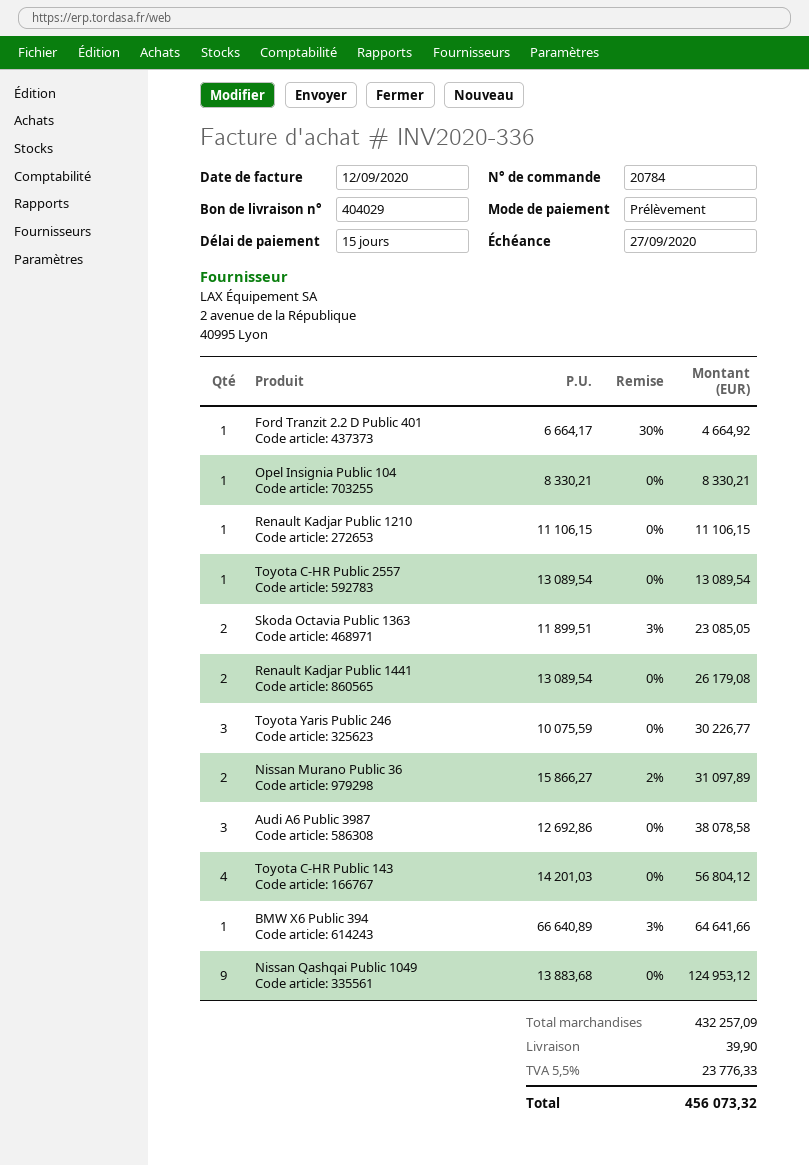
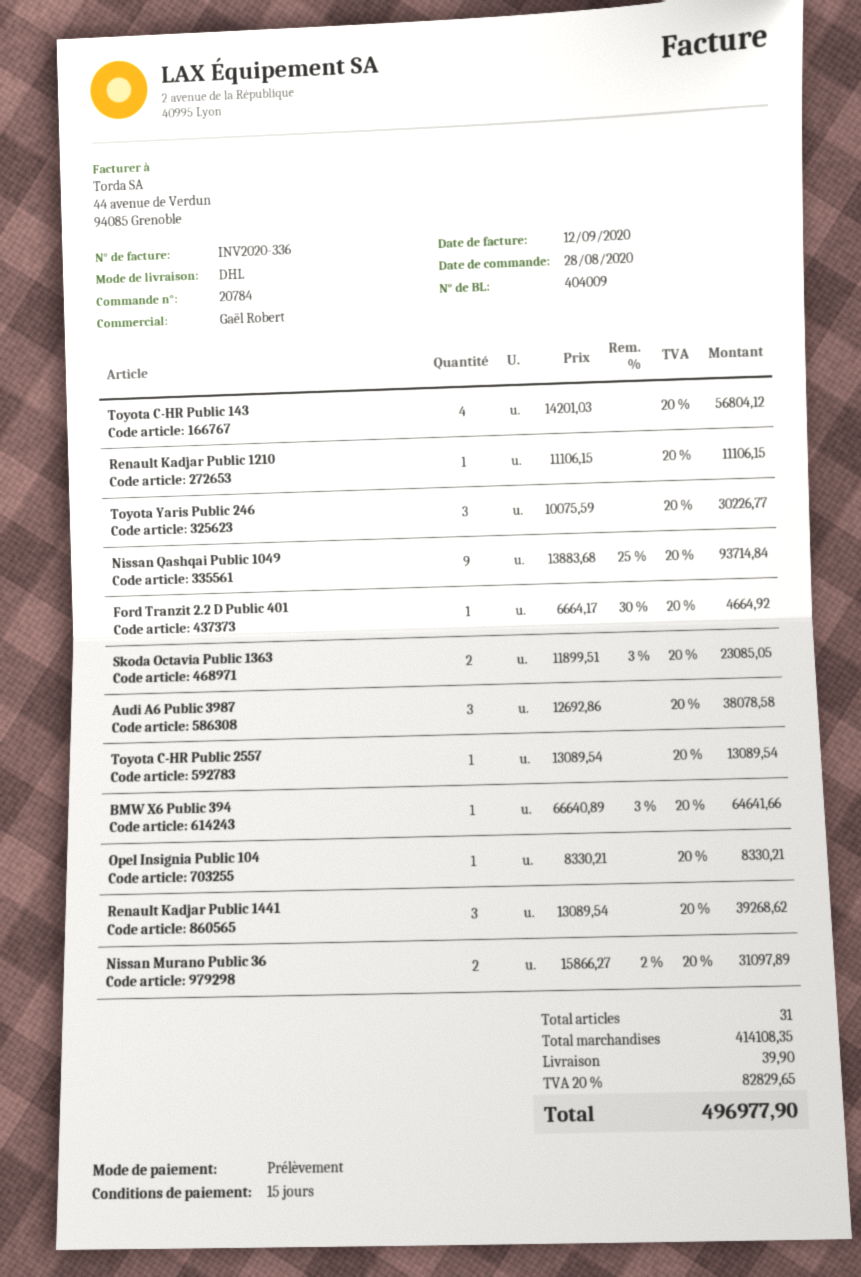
delivery note number: 404029 -> 404009
Renault Kadjar Public 1441: 2 x 13089.54 = 26179.08 -> 3 x 13089.54 = 39268.62
Nissan Qashqai Public 1049: 9 x 13883.68 = 124953.12 -> 9 x 13883.68 - 25% = 93714.84
subtotal: 432257.09 -> 414108.35
tax: 5.5% = 23776.33 -> 20% = 82829.65
total: 456073.32 -> 496977.90

